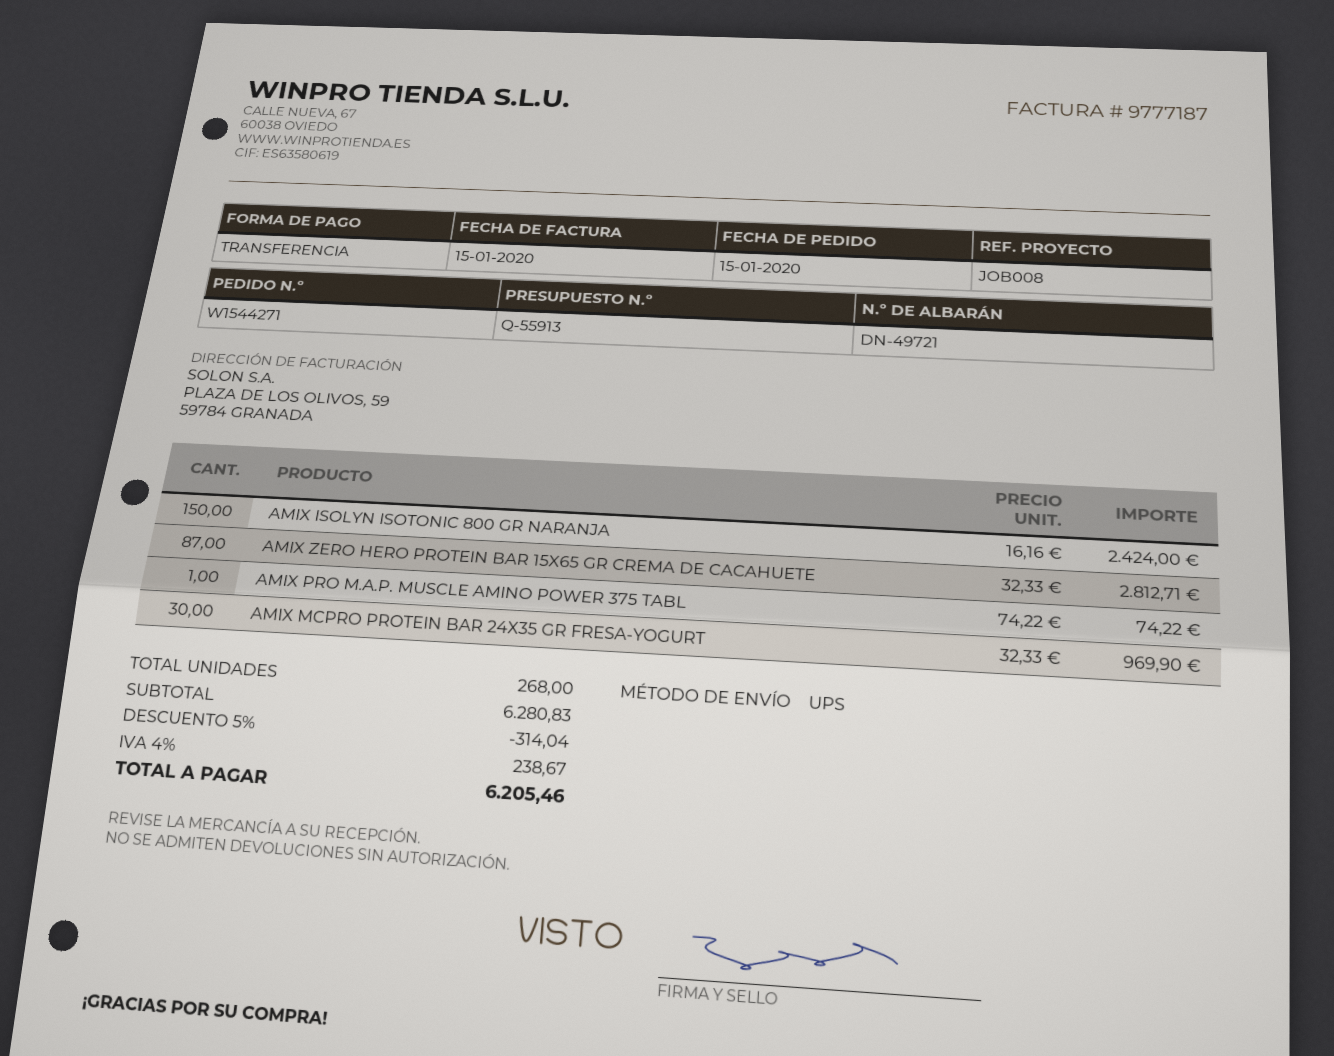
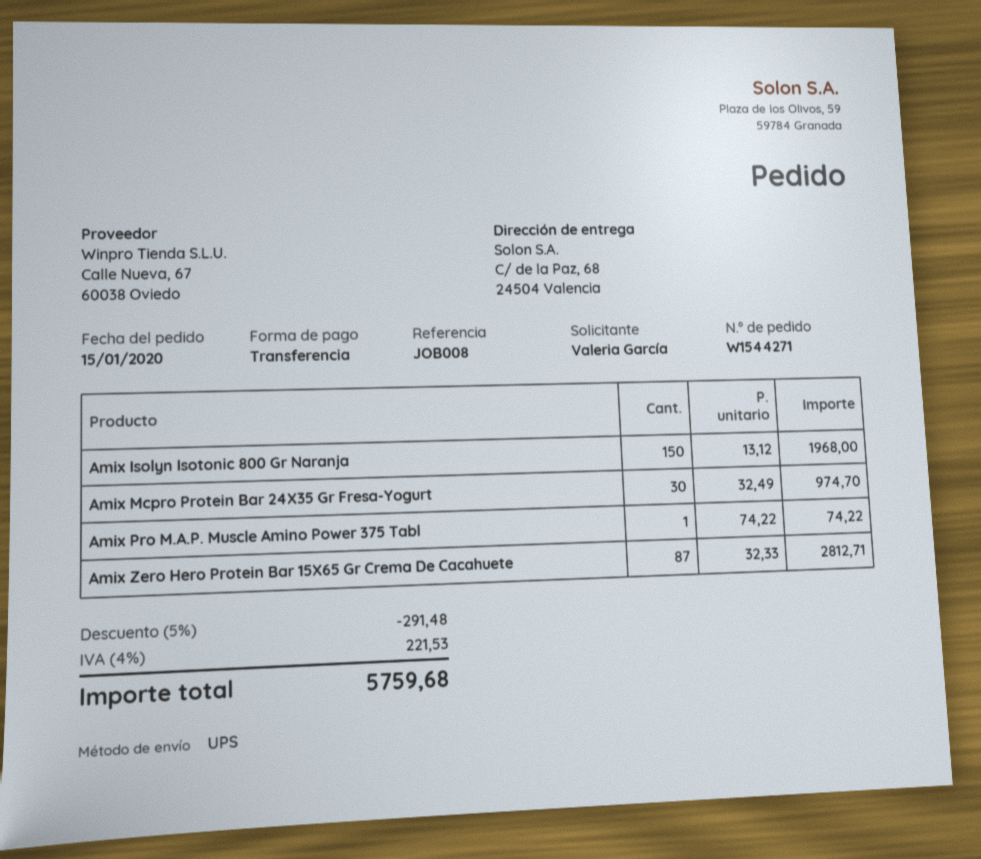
AMIX ISOLYN ISOTONIC 800 GR NARANJA: 150 x 16.16 = 2424.00 -> 150 x 13.12 = 1968.00
AMIX MCPRO PROTEIN BAR 24X35 GR FRESA-YOGURT: 30 x 32.33 = 969.90 -> 30 x 32.49 = 974.70
discount: 5% = 314.04 -> 5% = 291.48
tax: 4% = 238.67 -> 4% = 221.53
total: 6205.46 -> 5759.68

